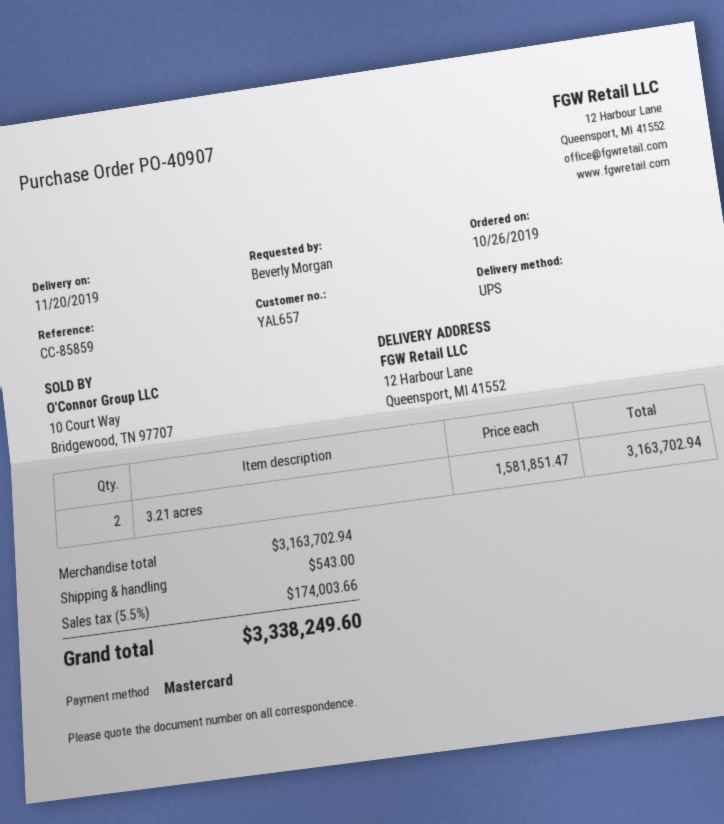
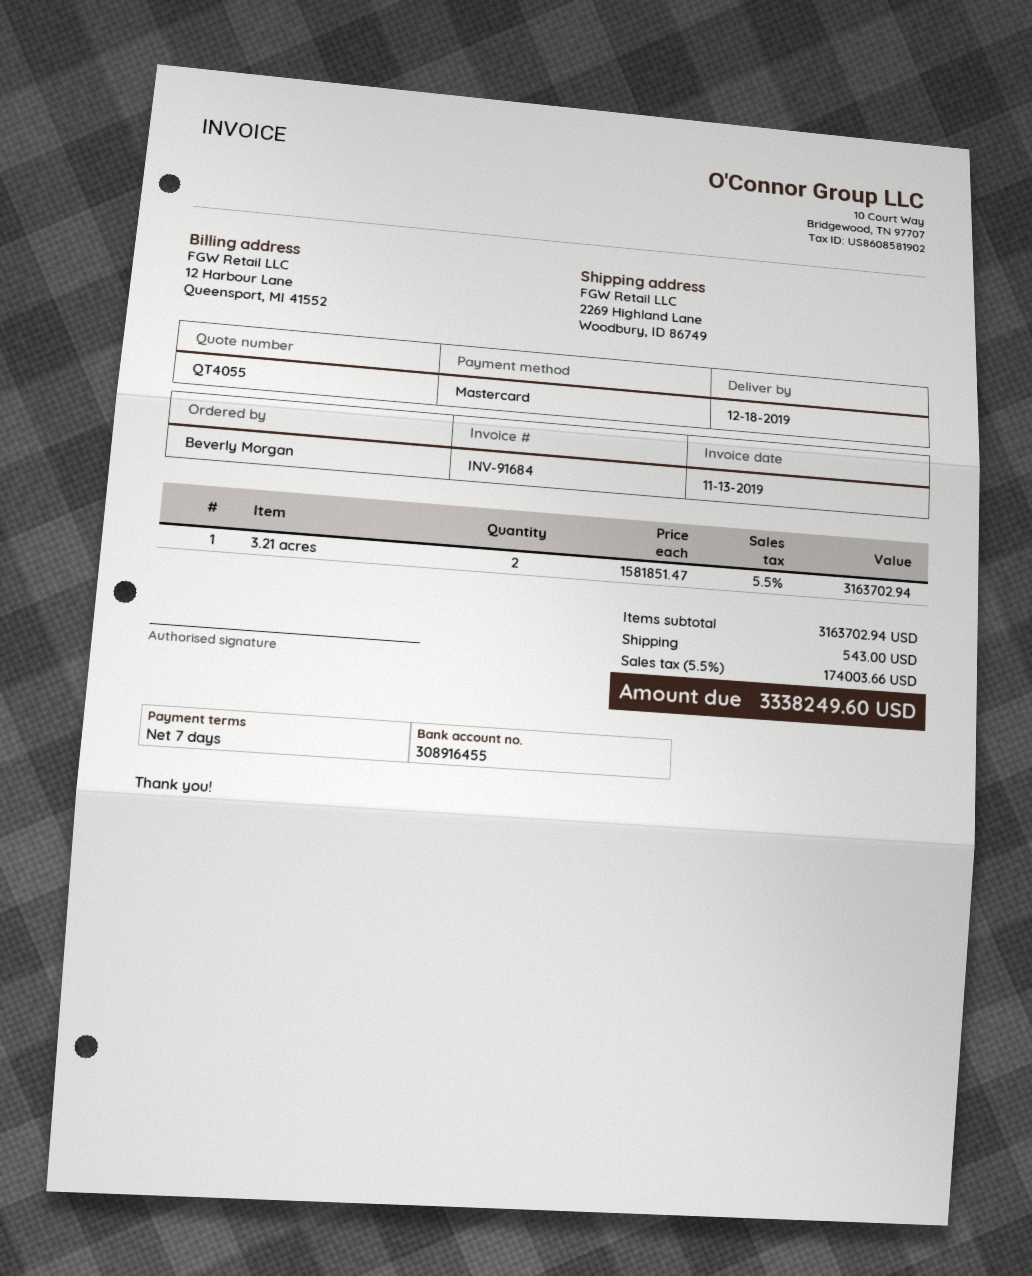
delivery date: 2019-11-20 -> 2019-12-18
ship to: 12 Harbour Lane, Queensport, MI 41552 -> 2269 Highland Lane, Woodbury, ID 86749

